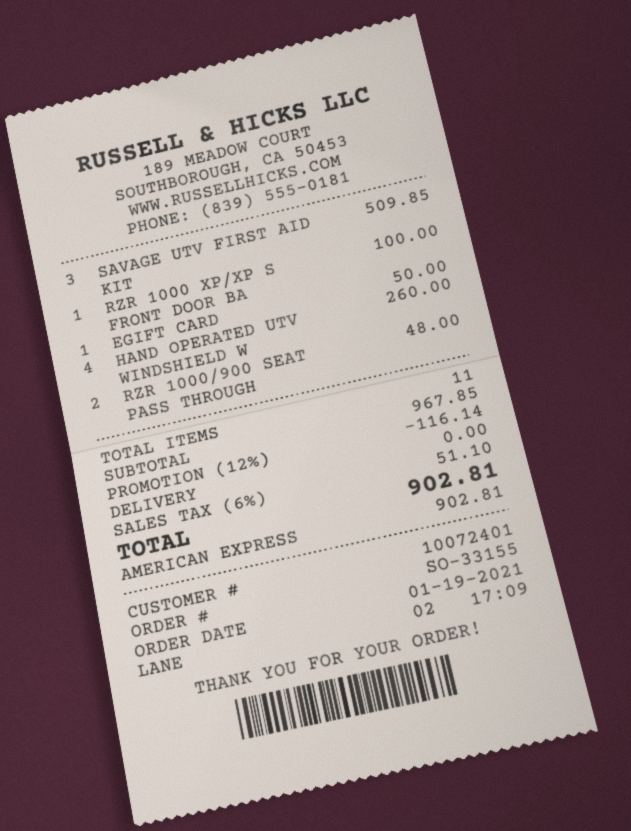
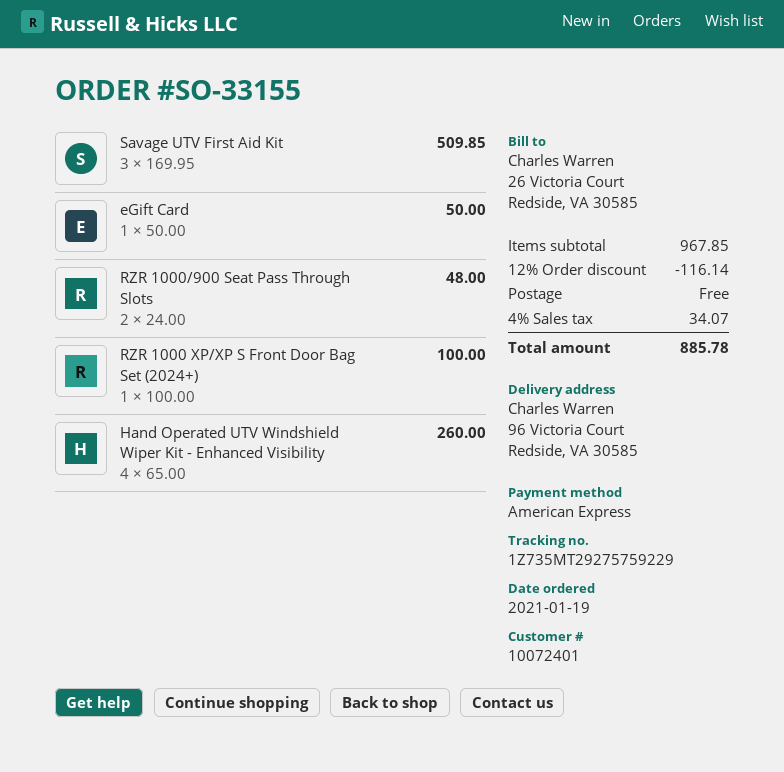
tax: 6% = 51.10 -> 4% = 34.07
total: 902.81 -> 885.78

